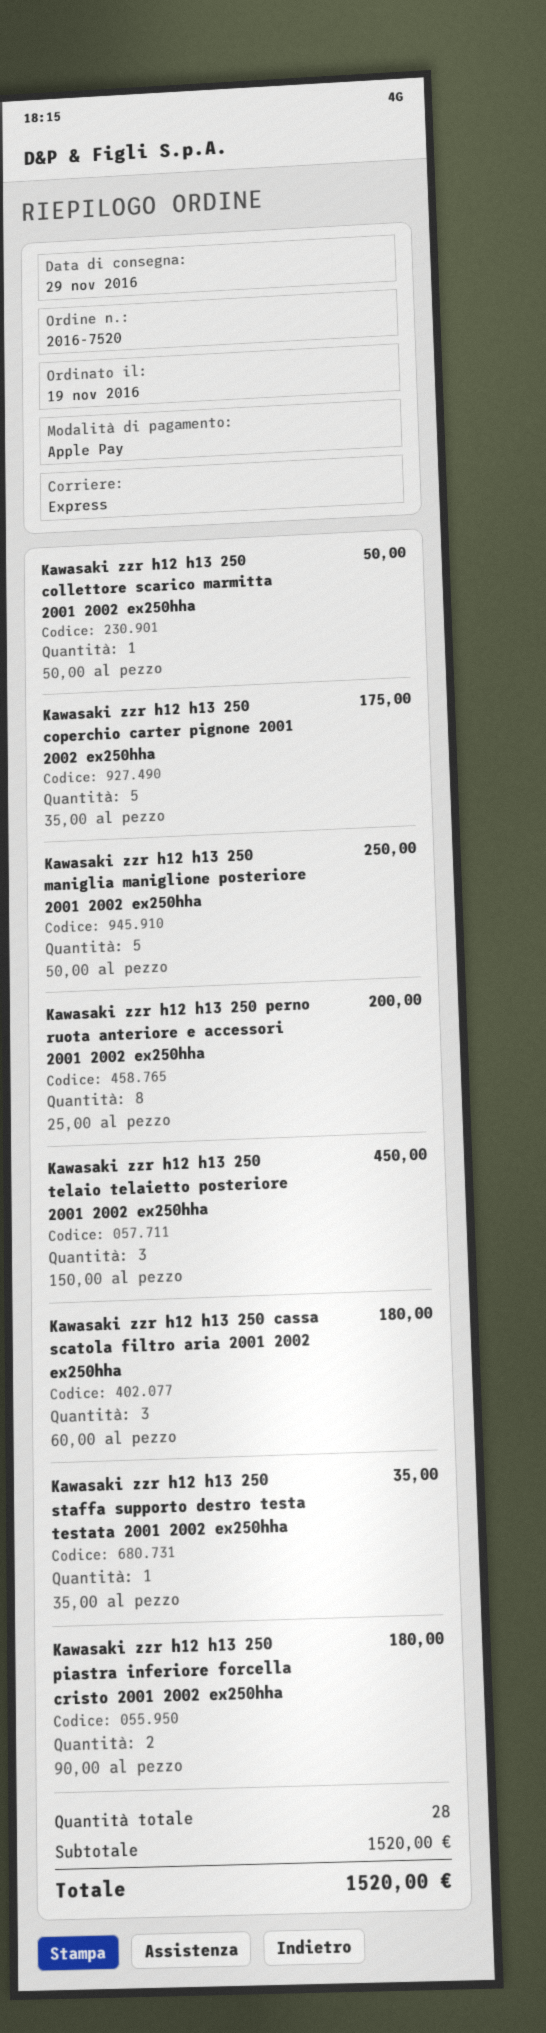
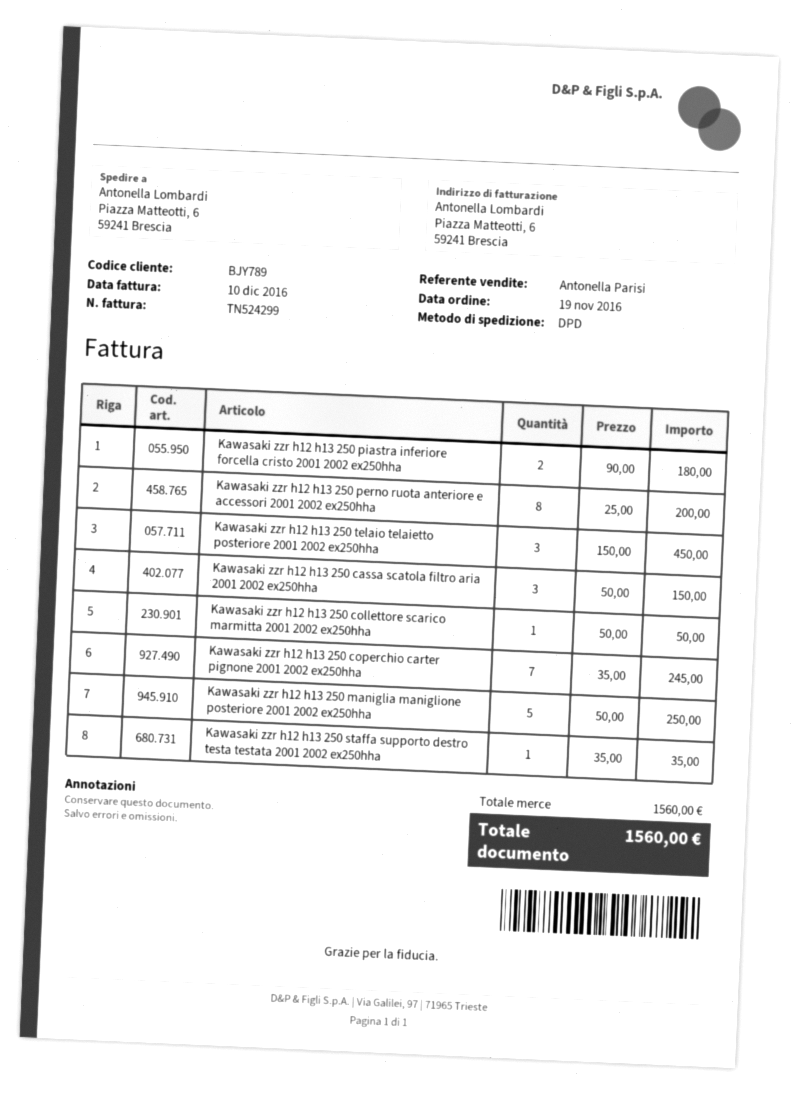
shipping method: express -> DPD
Kawasaki zzr h12 h13 250 coperchio carter pignone 2001 2002 ex250hha: 5 x 35.00 = 175.00 -> 7 x 35.00 = 245.00
Kawasaki zzr h12 h13 250 cassa scatola filtro aria 2001 2002 ex250hha: 3 x 60.00 = 180.00 -> 3 x 50.00 = 150.00
subtotal: 1520.00 -> 1560.00
total: 1520.00 -> 1560.00

